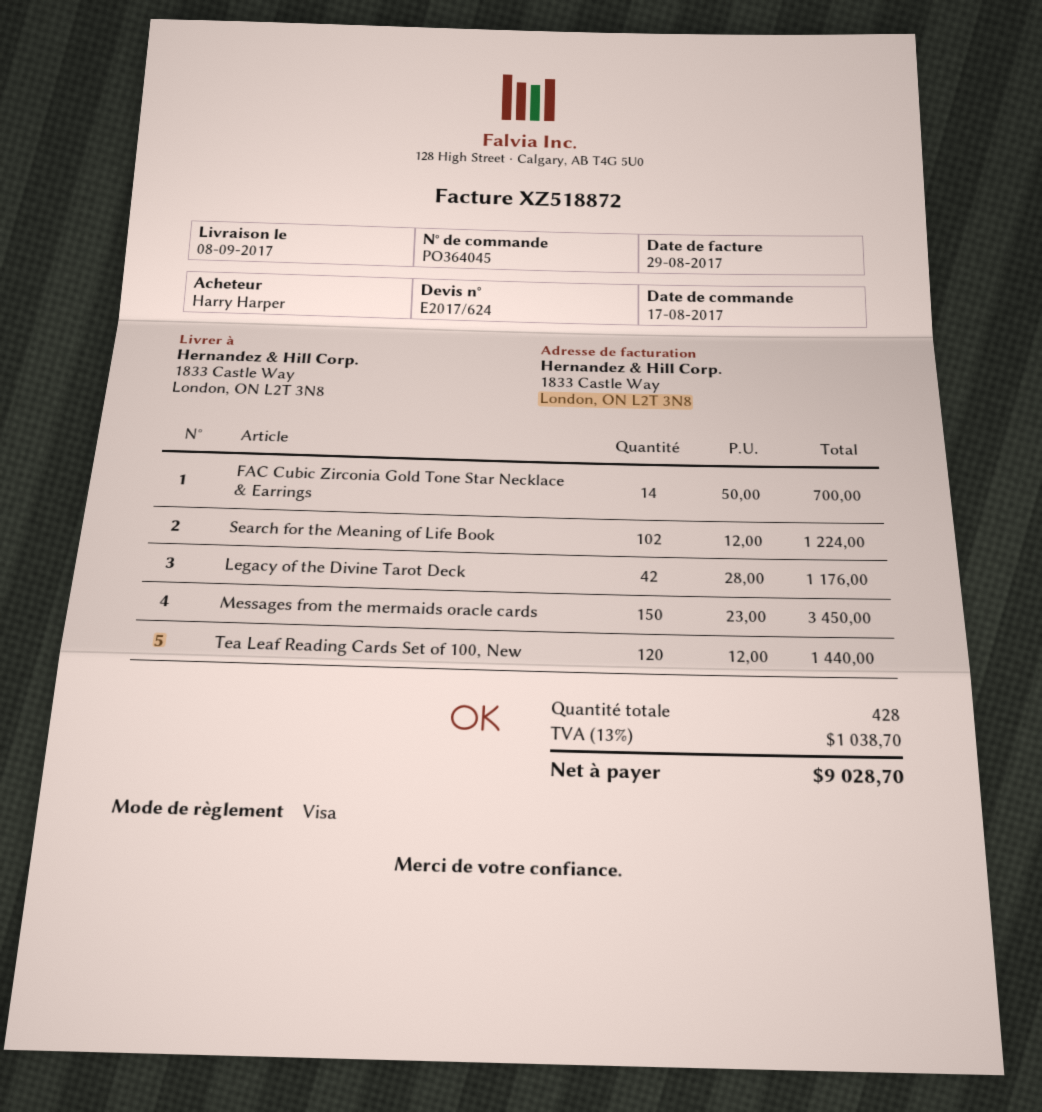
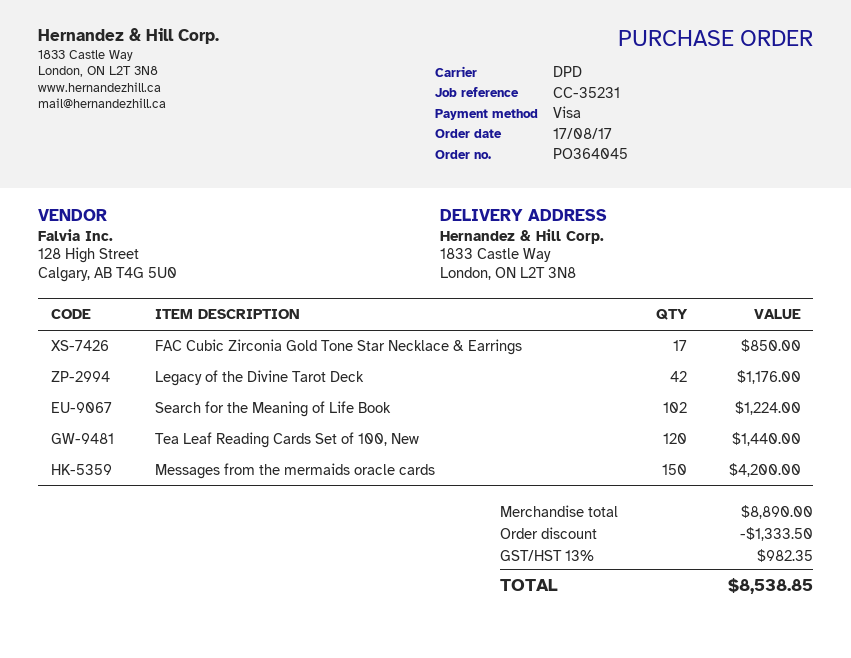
FAC Cubic Zirconia Gold Tone Star Necklace & Earrings: 14 for 700.00 -> 17 for 850.00
Messages from the mermaids oracle cards: 150 for 3450.00 -> 150 for 4200.00
discount: none -> 1333.50
tax: 13% = 1038.70 -> 13% = 982.35
total: 9028.70 -> 8538.85

